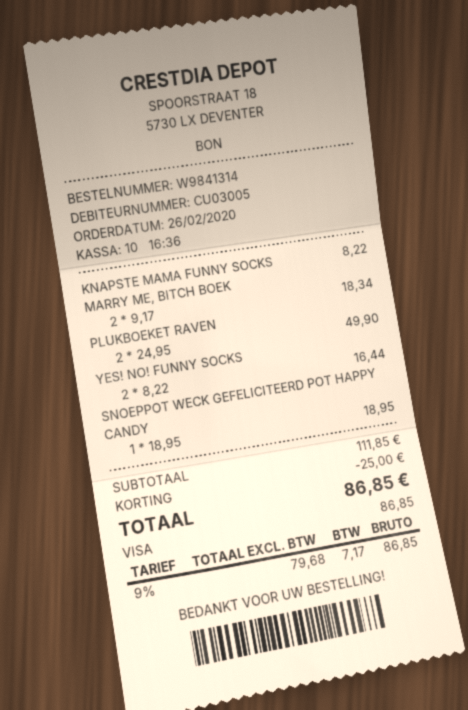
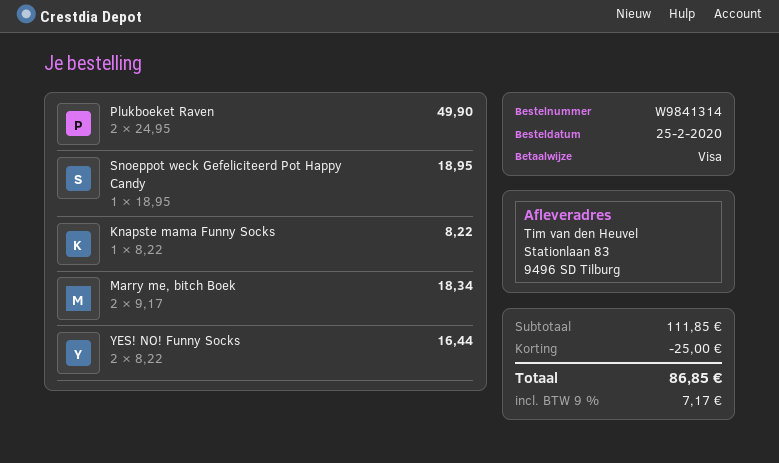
order date: 2020-02-26 -> 2020-02-25

